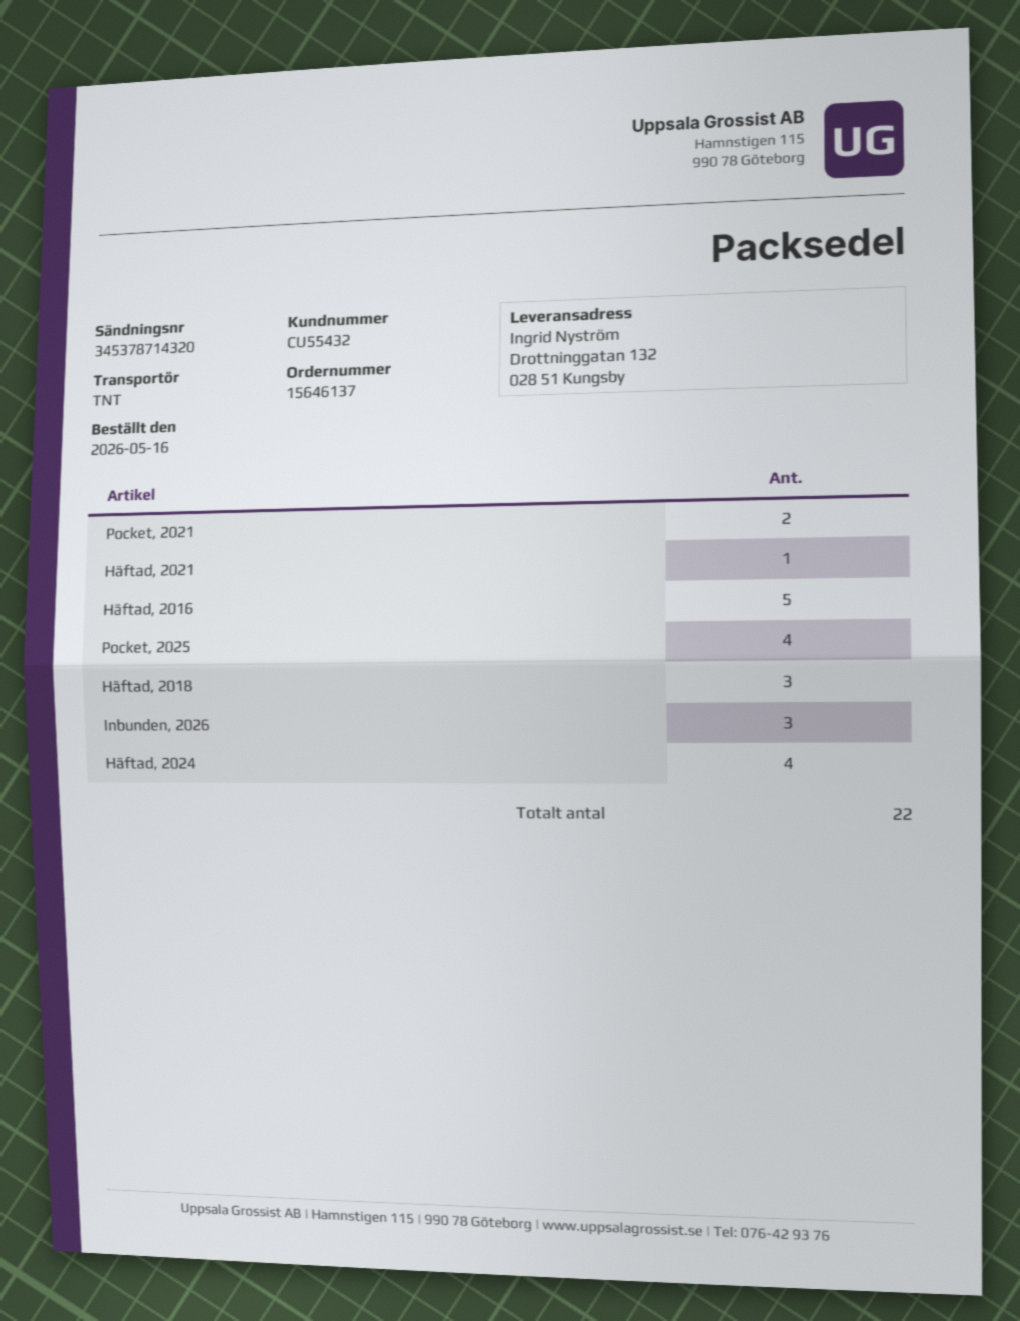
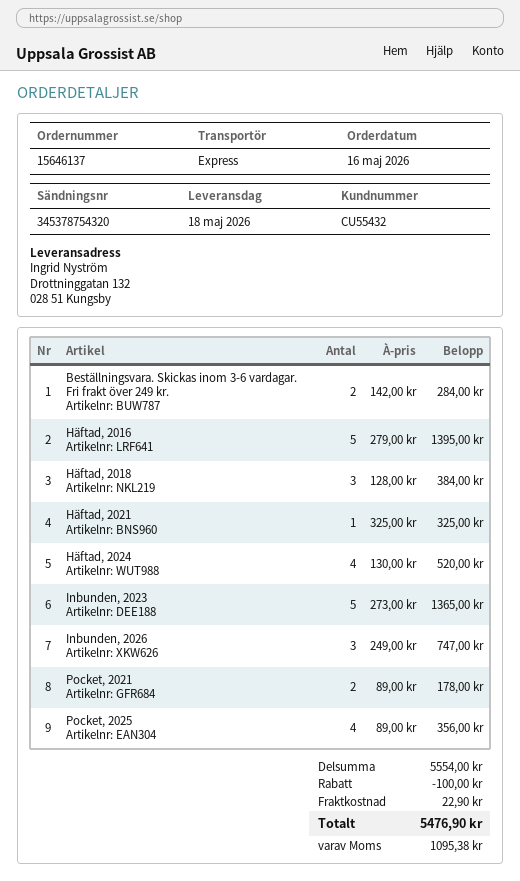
shipping method: TNT -> express
tracking number: 345378714320 -> 345378754320
Beställningsvara. Skickas inom 3-6 vardagar. Fri frakt över 249 kr.: none -> 2
Inbunden, 2023: none -> 5

